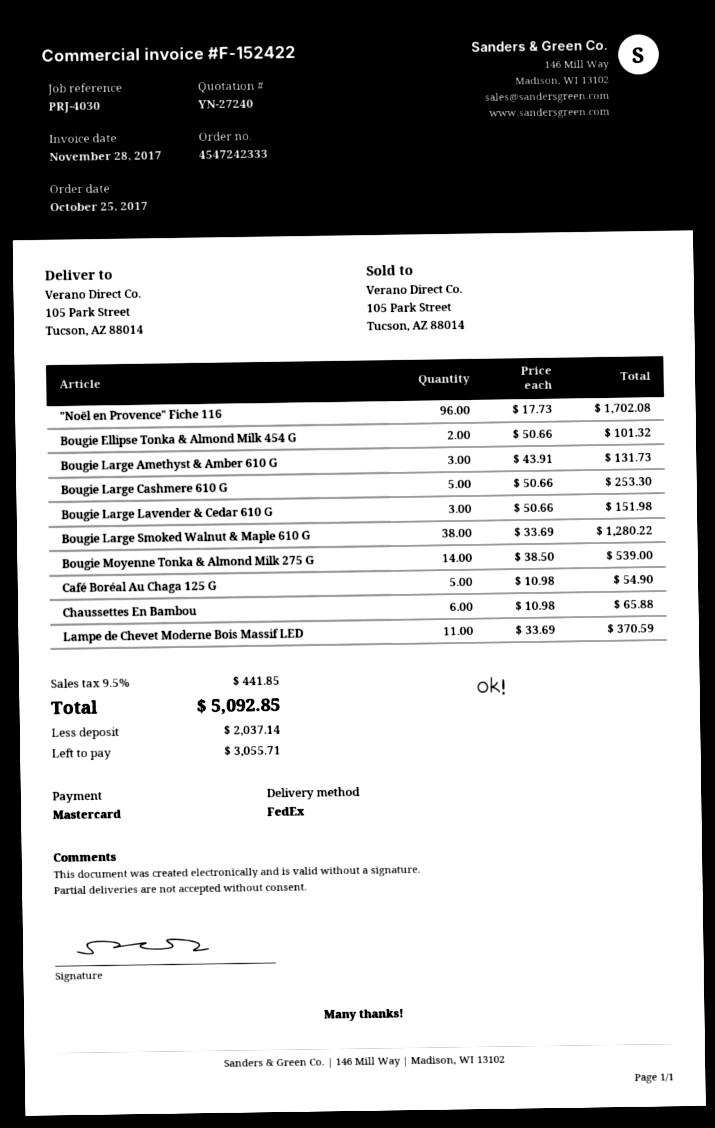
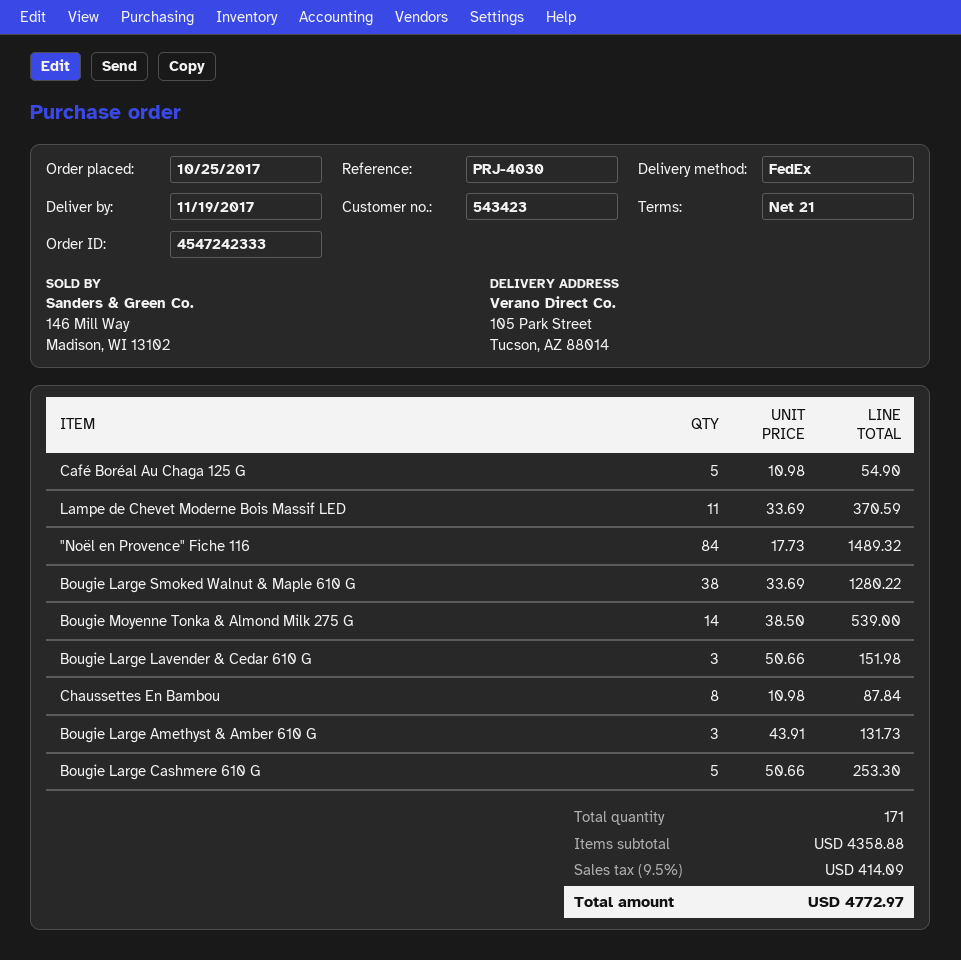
"Noël en Provence" Fiche 116: 96 x 17.73 = 1702.08 -> 84 x 17.73 = 1489.32
Bougie Ellipse Tonka & Almond Milk 454 G: 2 x 50.66 = 101.32 -> none
Chaussettes En Bambou: 6 x 10.98 = 65.88 -> 8 x 10.98 = 87.84
tax: 9.5% = 441.85 -> 9.5% = 414.09
total: 5092.85 -> 4772.97

